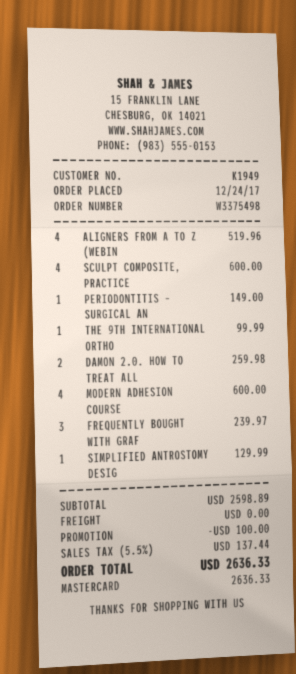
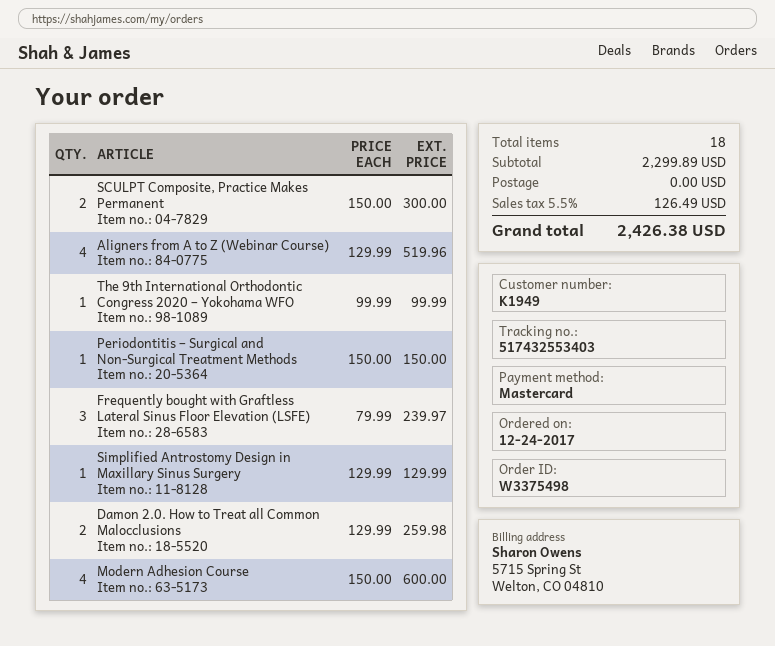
SCULPT COMPOSITE, PRACTICE: 4 for 600.00 -> 2 for 300.00
PERIODONTITIS – SURGICAL AN: 1 for 149.00 -> 1 for 150.00
subtotal: 2598.89 -> 2299.89
discount: 100.00 -> none
tax: 5.5% = 137.44 -> 5.5% = 126.49
total: 2636.33 -> 2426.38

